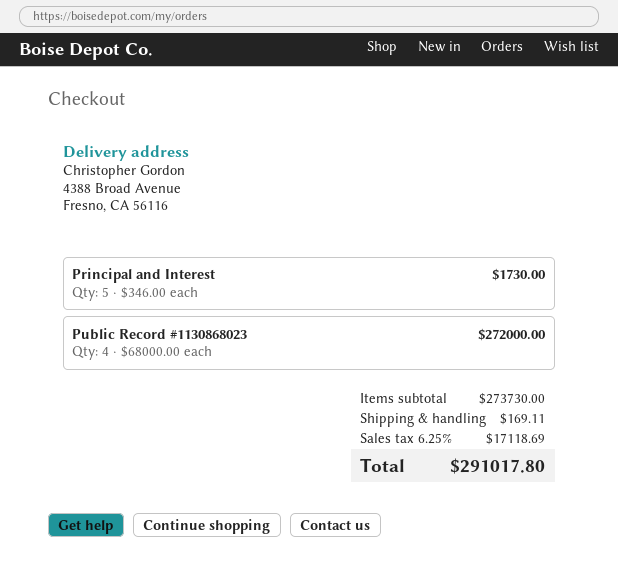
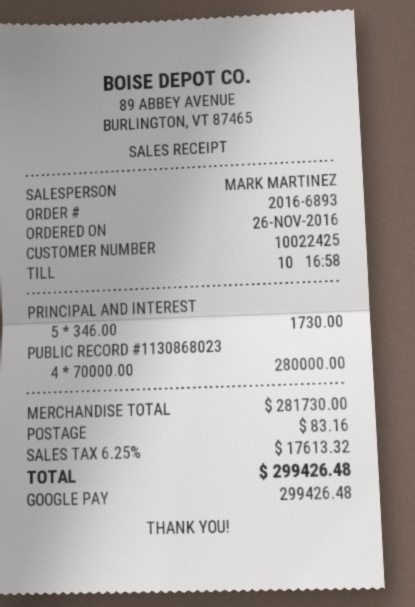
Public Record #1130868023: 4 x 68000.00 = 272000.00 -> 4 x 70000.00 = 280000.00
subtotal: 273730.00 -> 281730.00
shipping: 169.11 -> 83.16
tax: 6.25% = 17118.69 -> 6.25% = 17613.32
total: 291017.80 -> 299426.48

